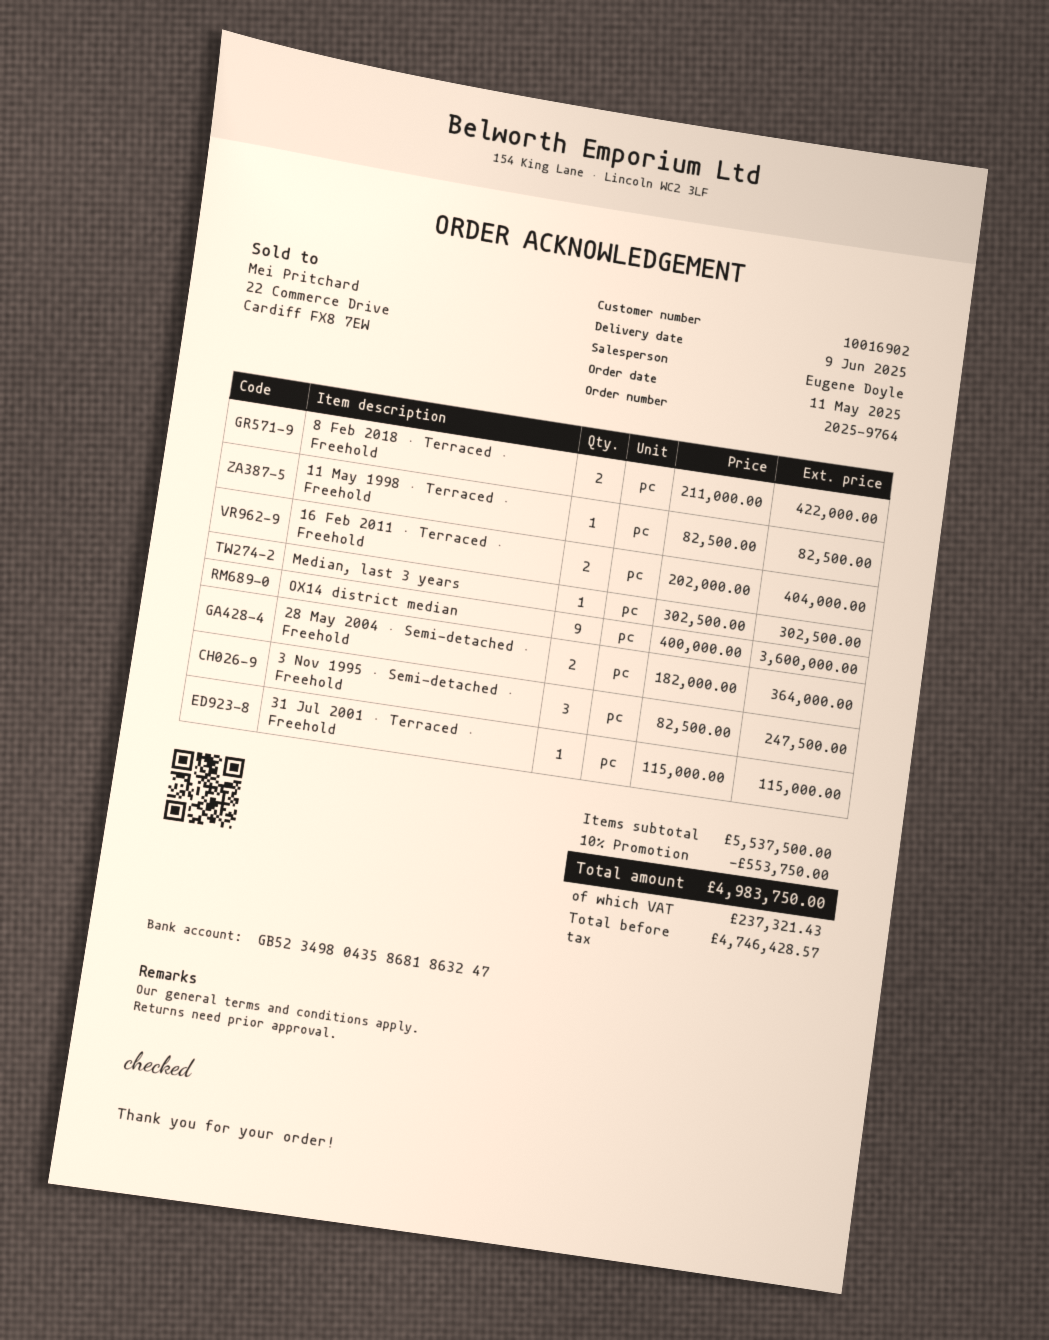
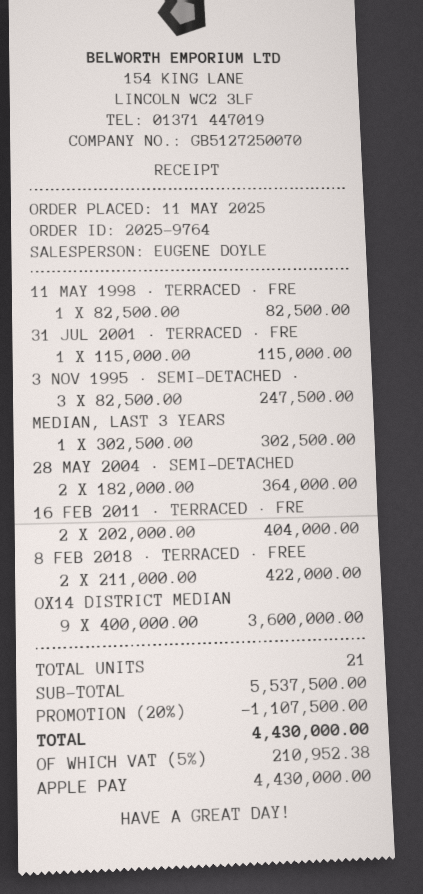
discount: 10% = 553750.00 -> 20% = 1107500.00
tax: 237321.43 -> 210952.38
total: 4983750.00 -> 4430000.00

